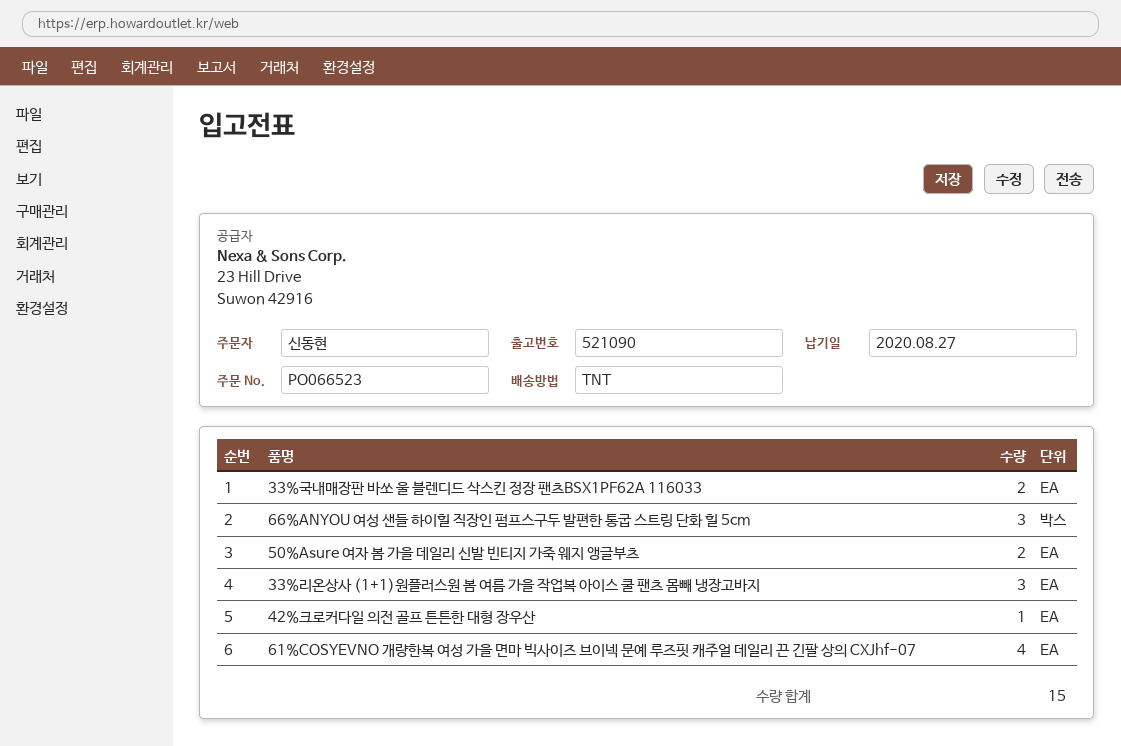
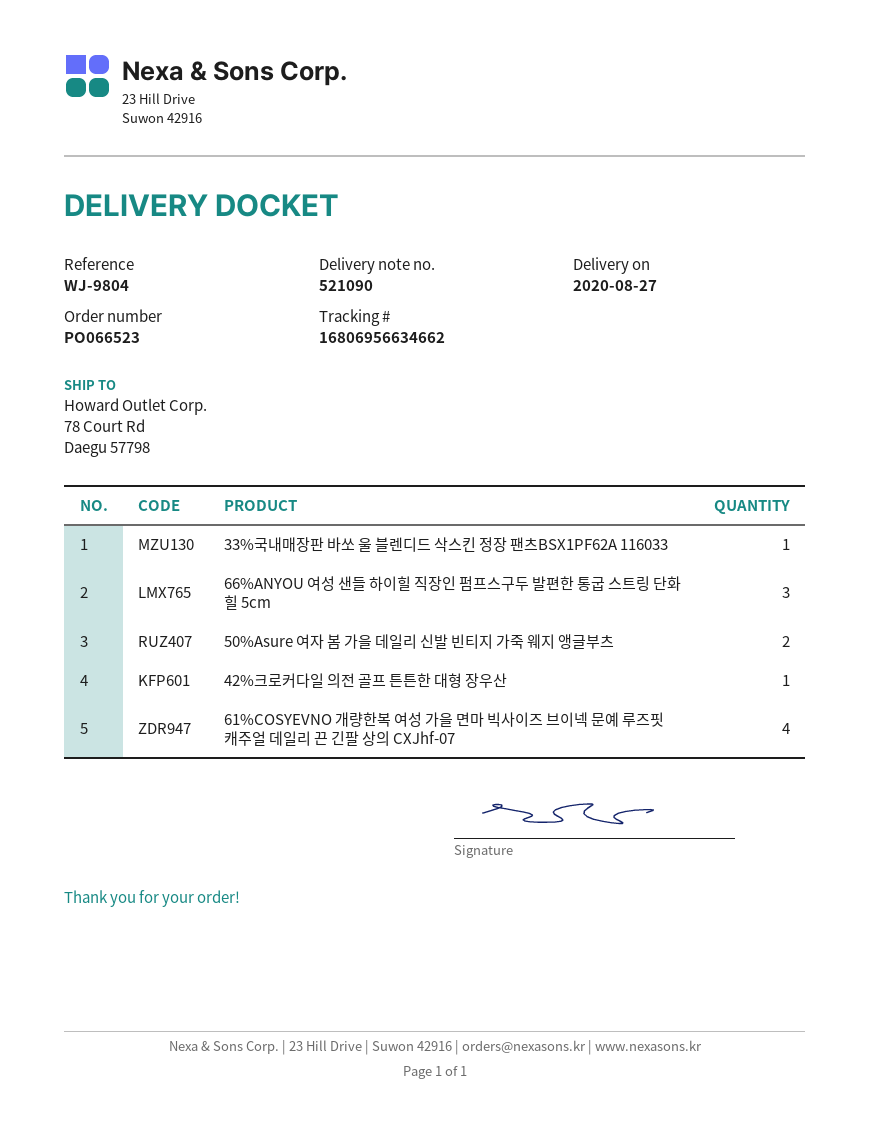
33%국내매장판 바쏘 울 블렌디드 삭스킨 정장 팬츠BSX1PF62A 116033: 2 -> 1
33%리온상사 (1+1)원플러스원 봄 여름 가을 작업복 아이스 쿨 팬츠 몸빼 냉장고바지: 3 -> none

